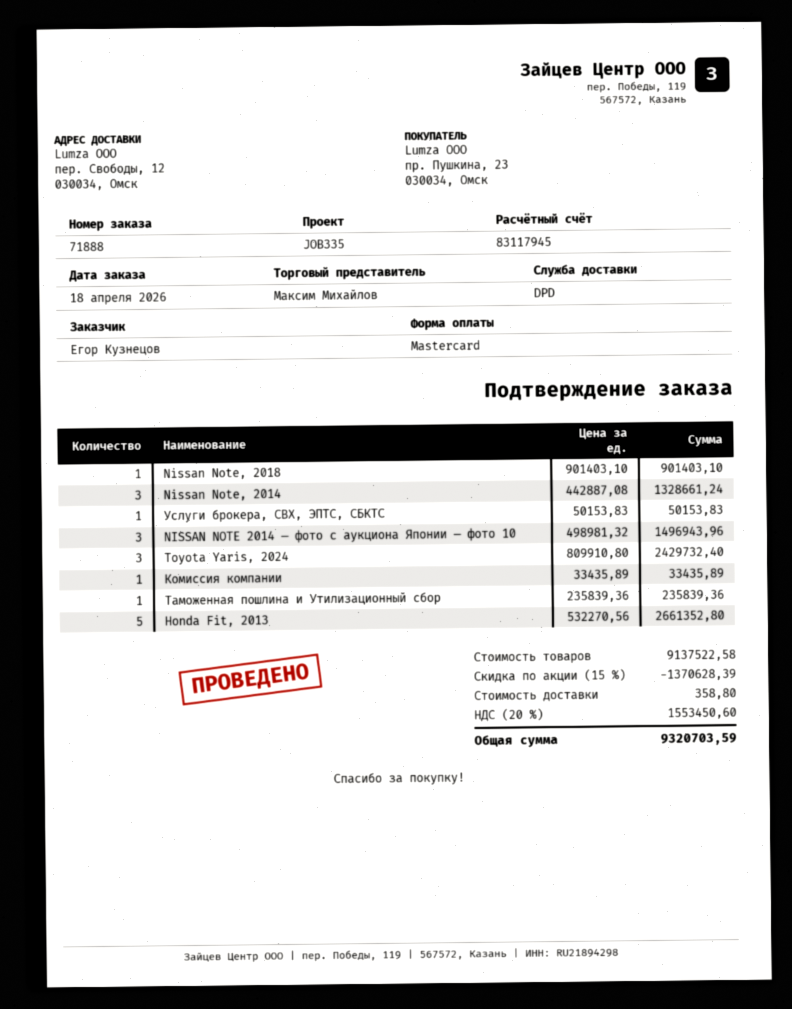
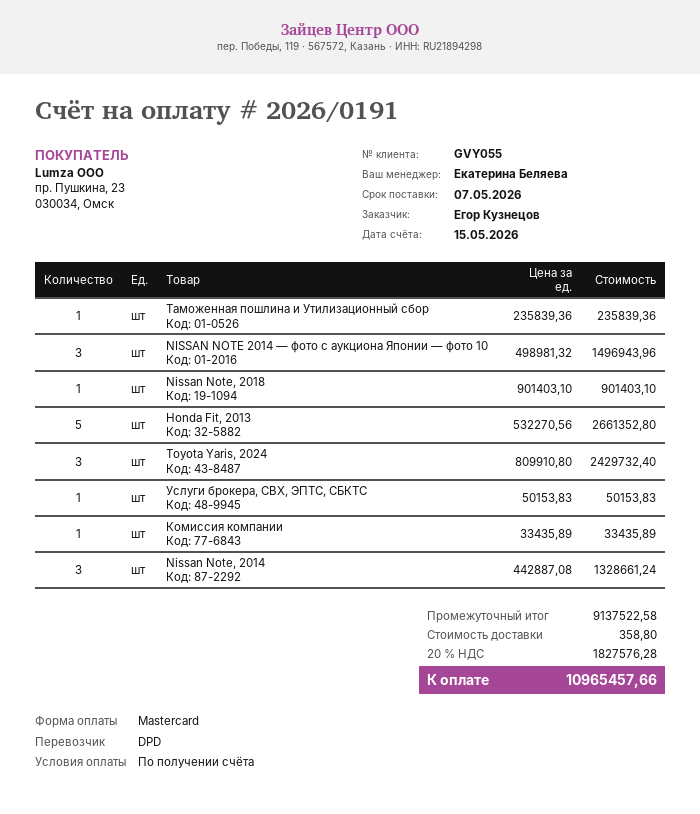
sales rep: Максим Михайлов -> Екатерина Беляева
discount: 15% = 1370628.39 -> none
tax: 20% = 1553450.60 -> 20% = 1827576.28
total: 9320703.59 -> 10965457.66

